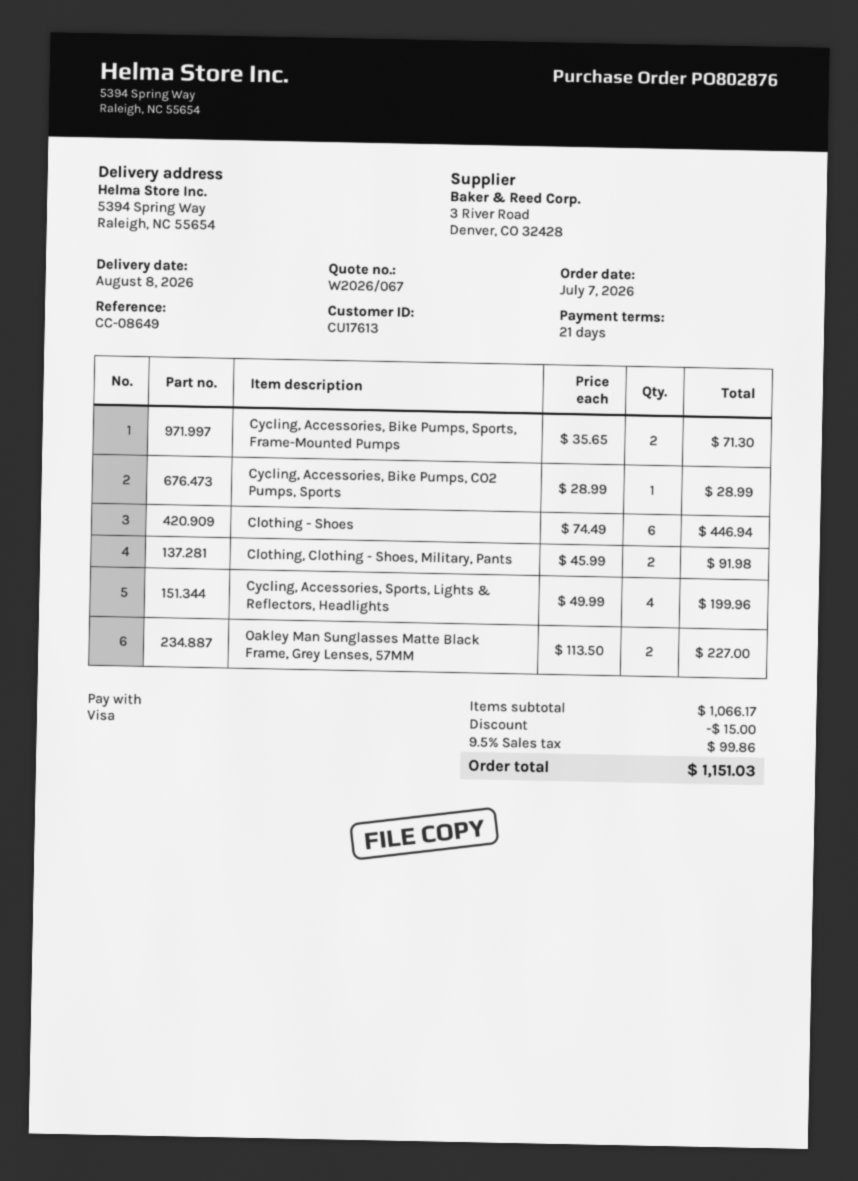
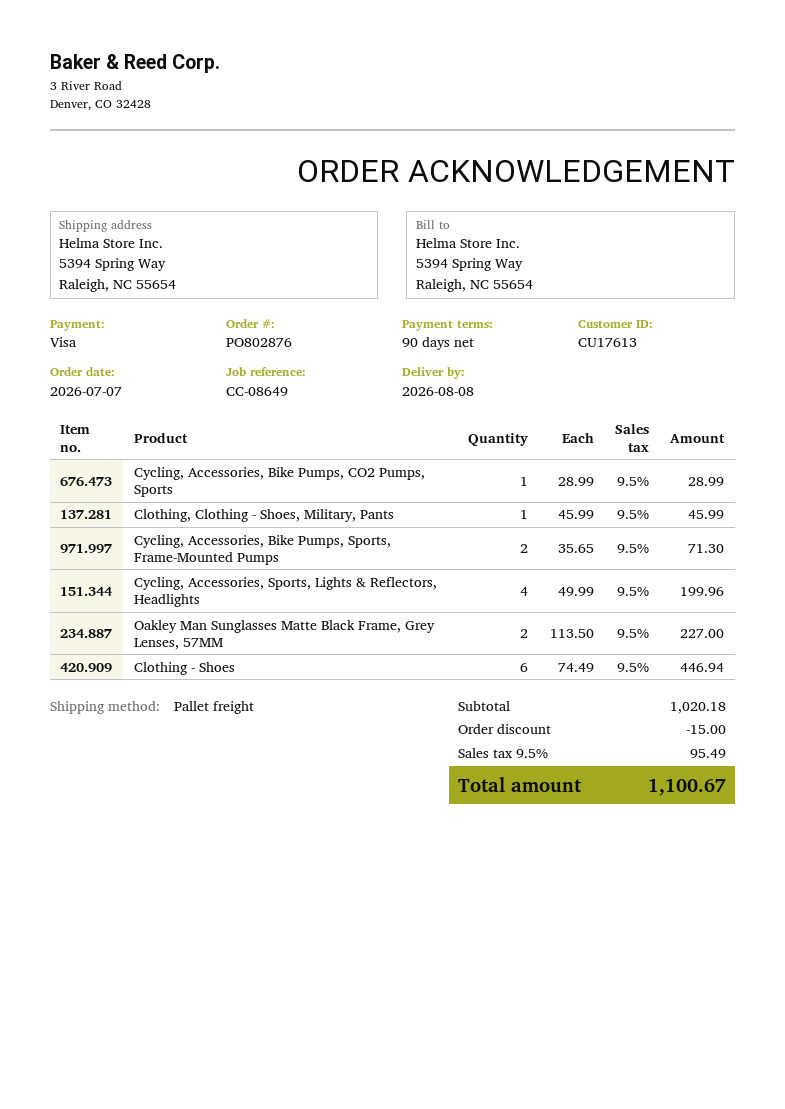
payment terms: 21 days -> 90 days
Clothing, Clothing - Shoes, Military, Pants: 2 x 45.99 = 91.98 -> 1 x 45.99 = 45.99
subtotal: 1066.17 -> 1020.18
tax: 9.5% = 99.86 -> 9.5% = 95.49
total: 1151.03 -> 1100.67

